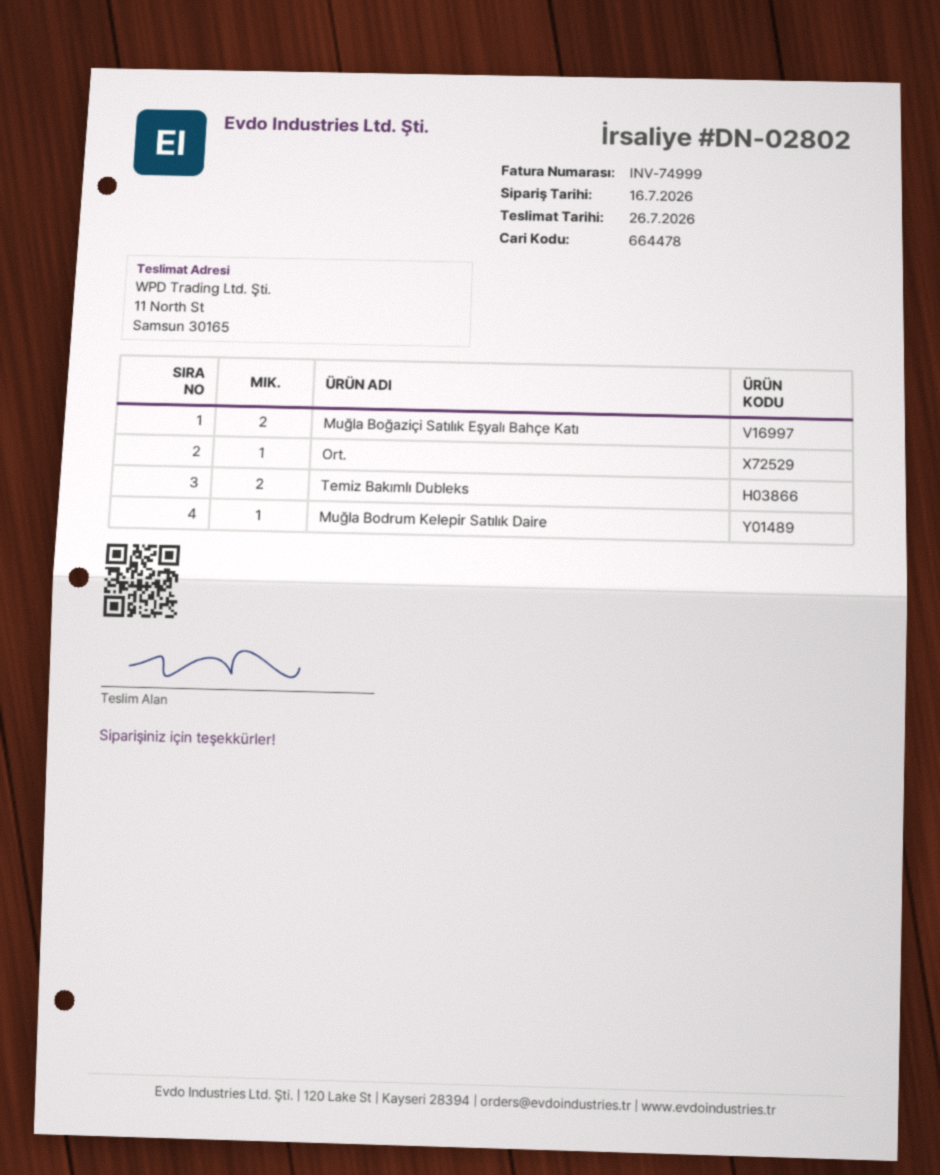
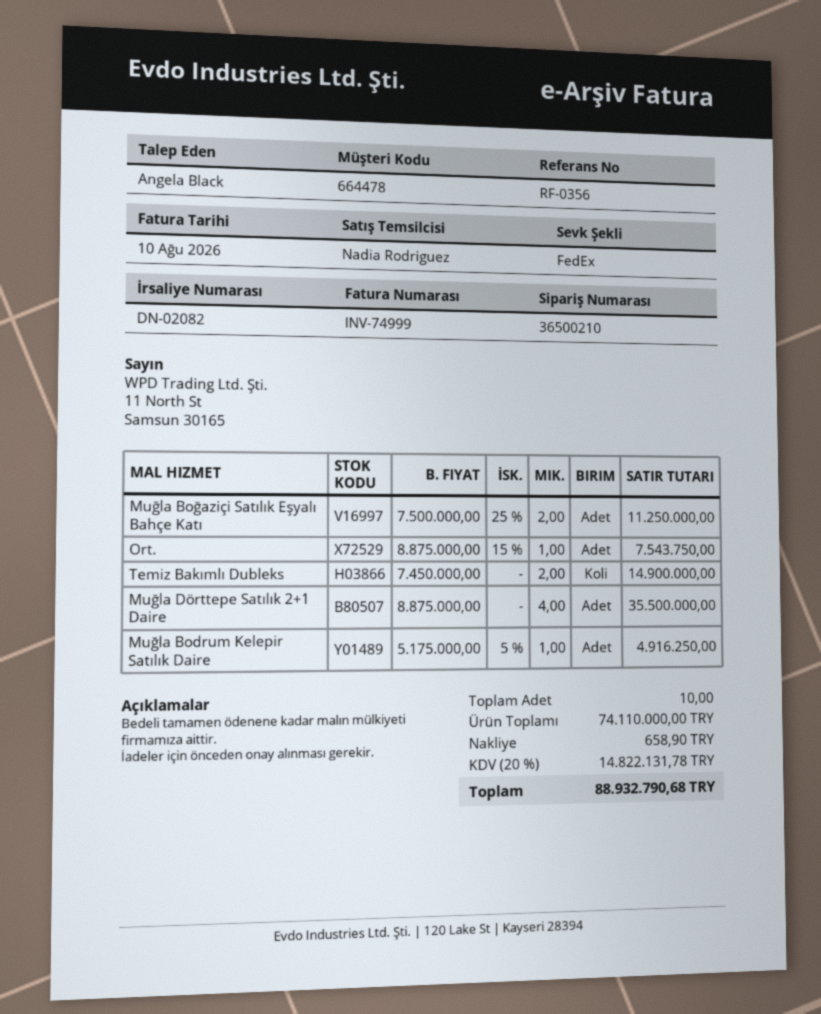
delivery note number: DN-02802 -> DN-02082
Muğla Dörttepe Satılık 2+1 Daire: none -> 4

